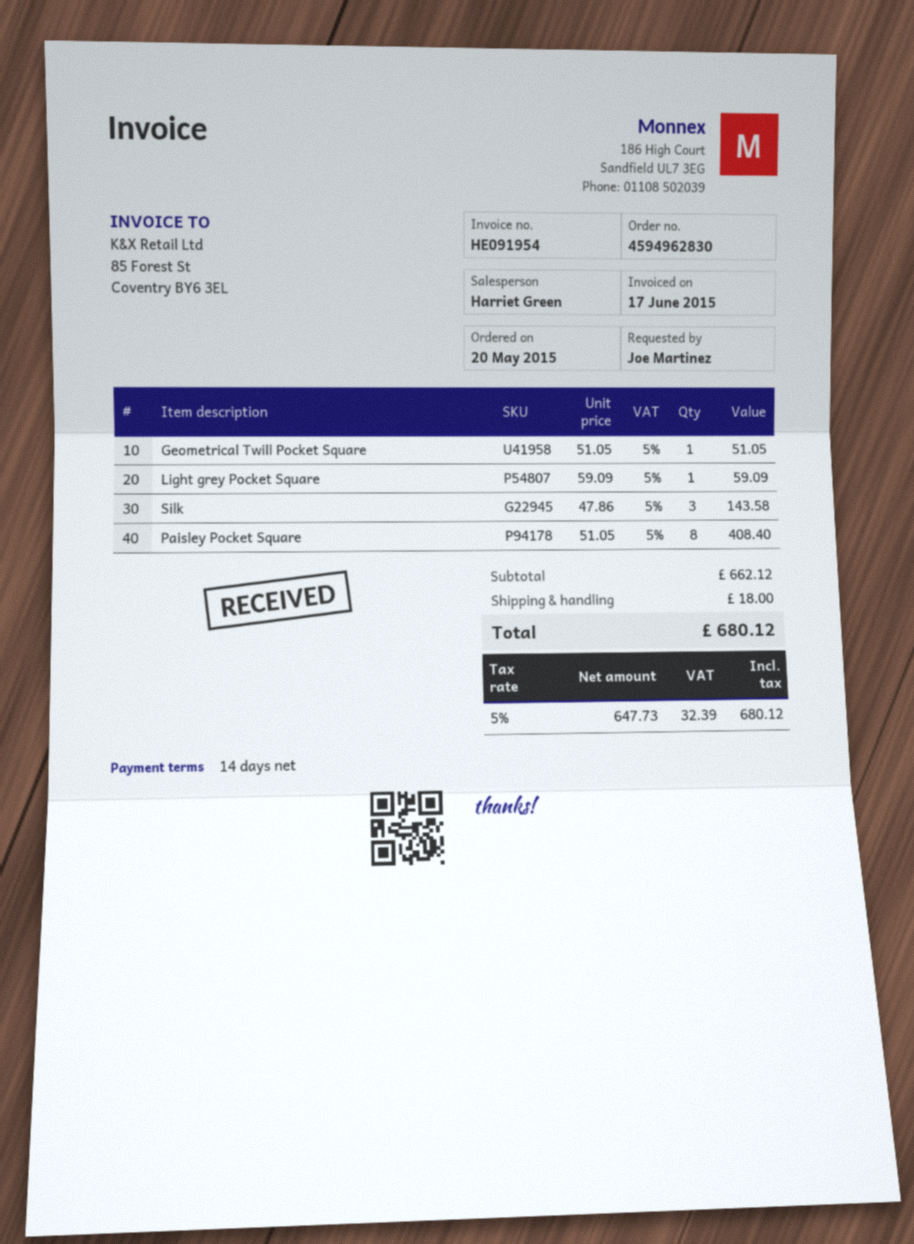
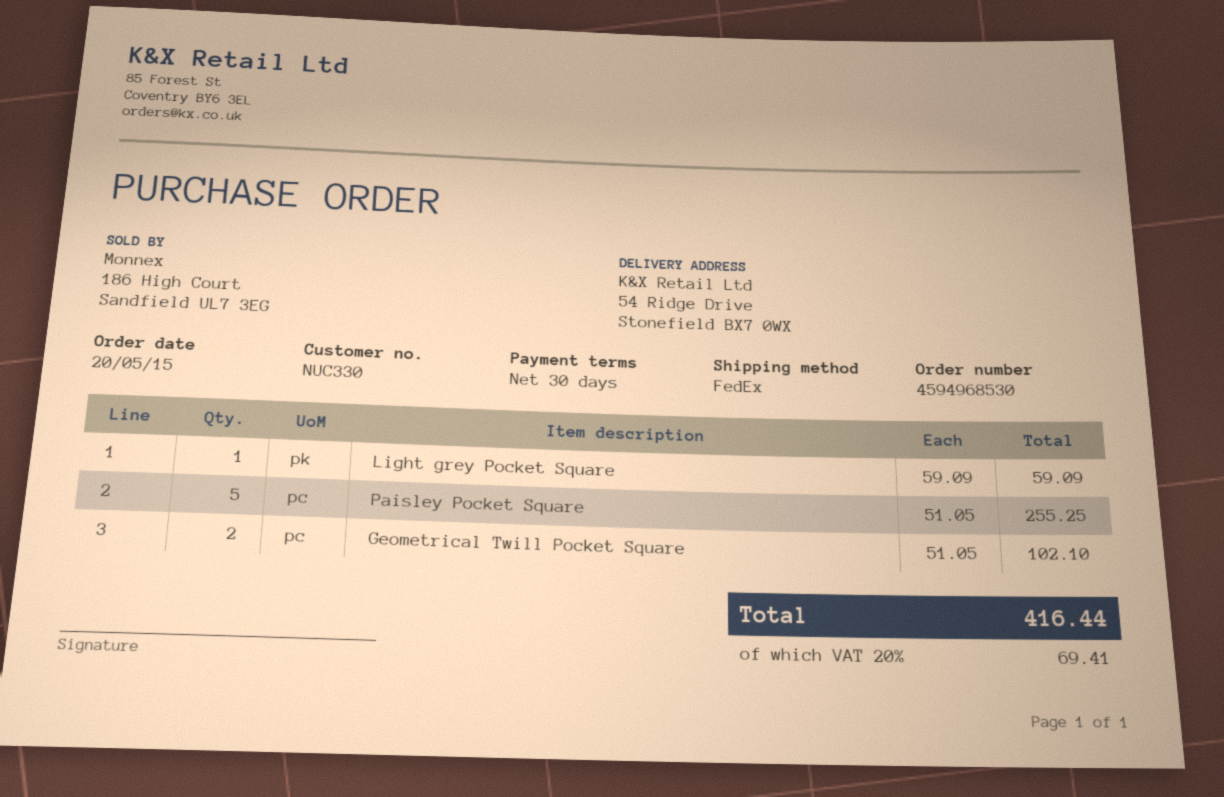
order number: 4594962830 -> 4594968530
payment terms: 14 days -> 30 days
Geometrical Twill Pocket Square: 1 x 51.05 = 51.05 -> 2 x 51.05 = 102.10
Silk: 3 x 47.86 = 143.58 -> none
Paisley Pocket Square: 8 x 51.05 = 408.40 -> 5 x 51.05 = 255.25
shipping: 18.00 -> none
tax: 5% = 32.39 -> 20% = 69.41
total: 680.12 -> 416.44

